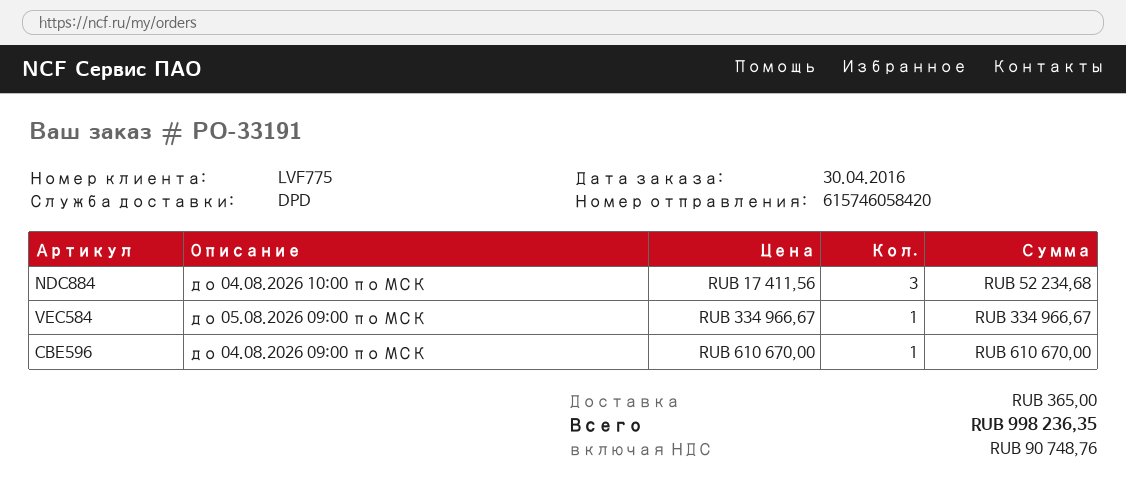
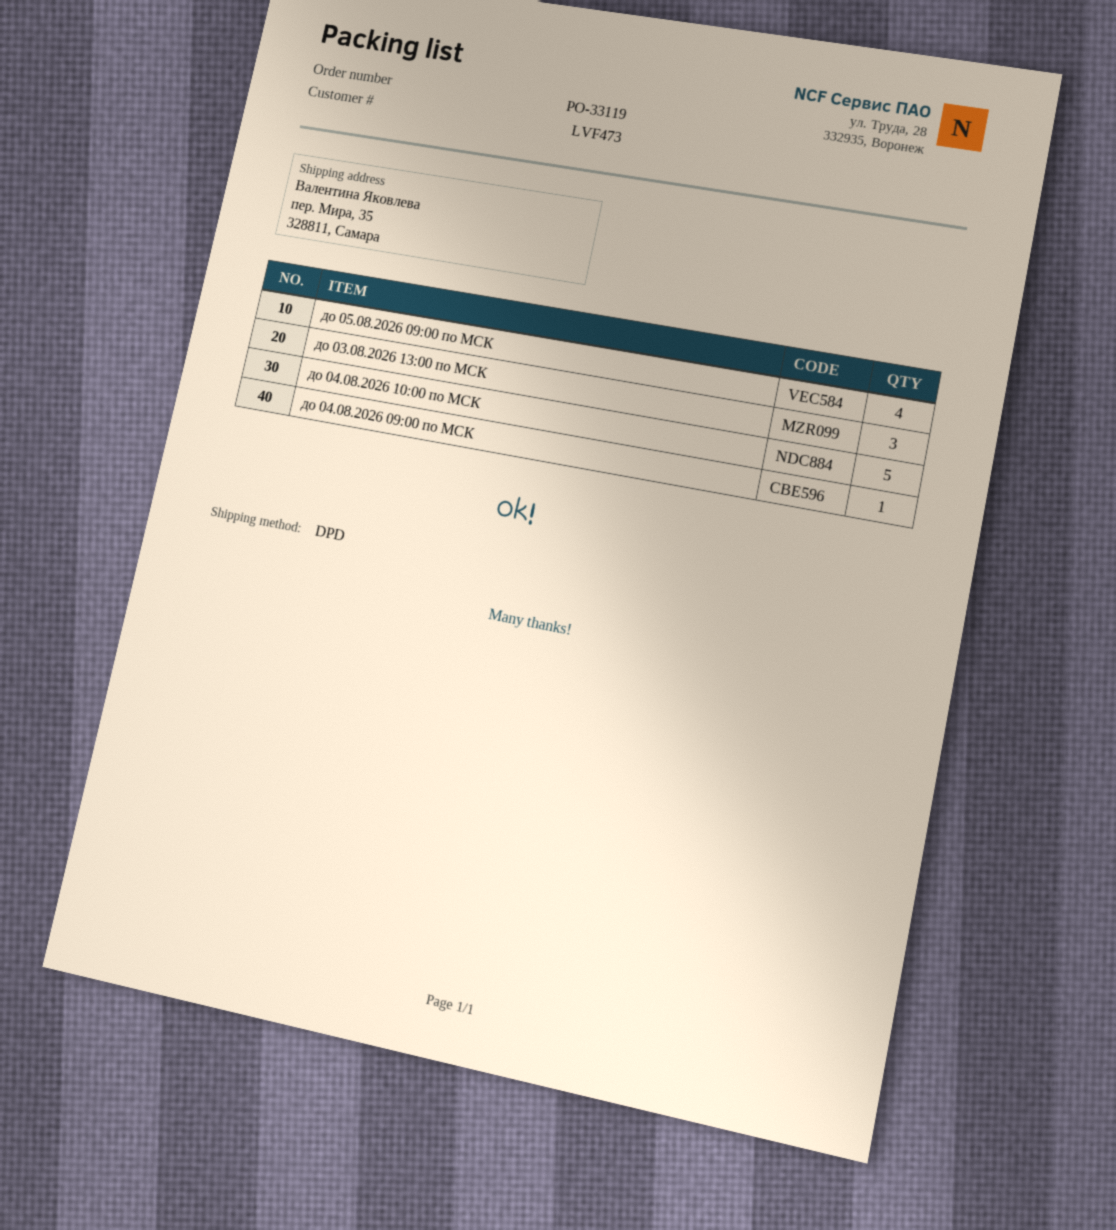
order number: PO-33191 -> PO-33119
customer number: LVF775 -> LVF473
до 04.08.2026 10:00 по МСК: 3 -> 5
до 05.08.2026 09:00 по МСК: 1 -> 4
до 03.08.2026 13:00 по МСК: none -> 3

